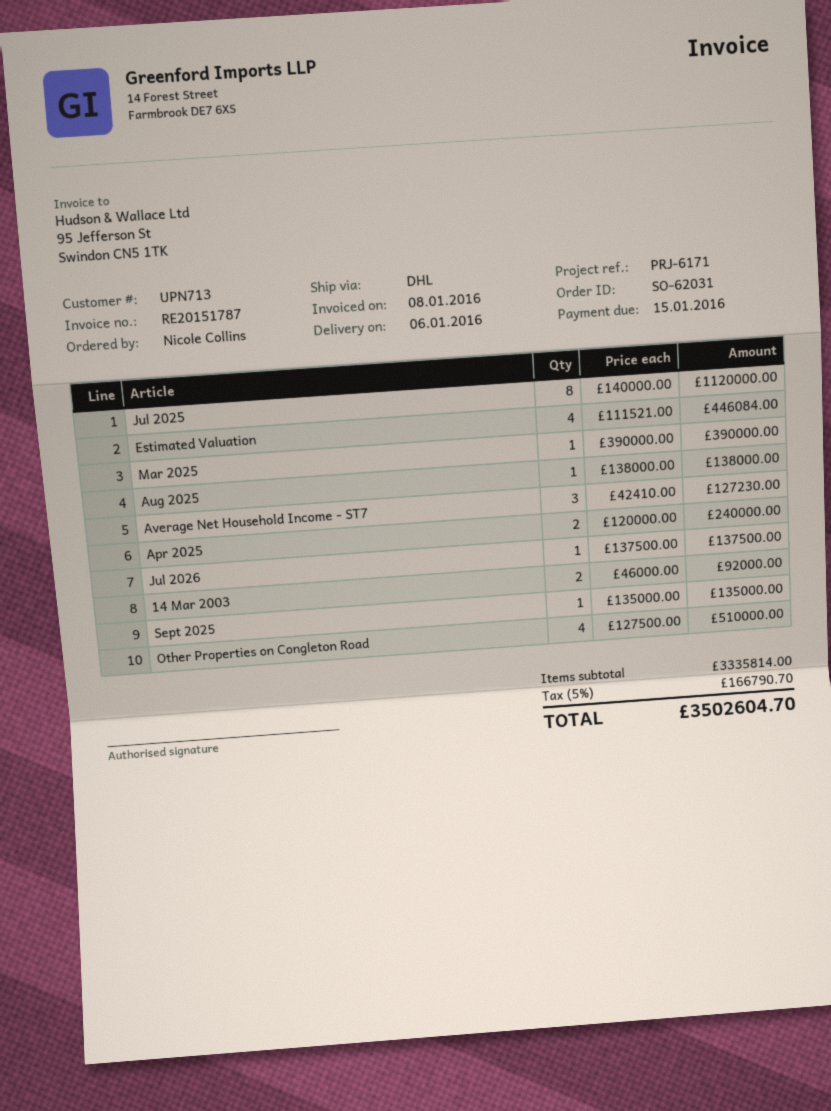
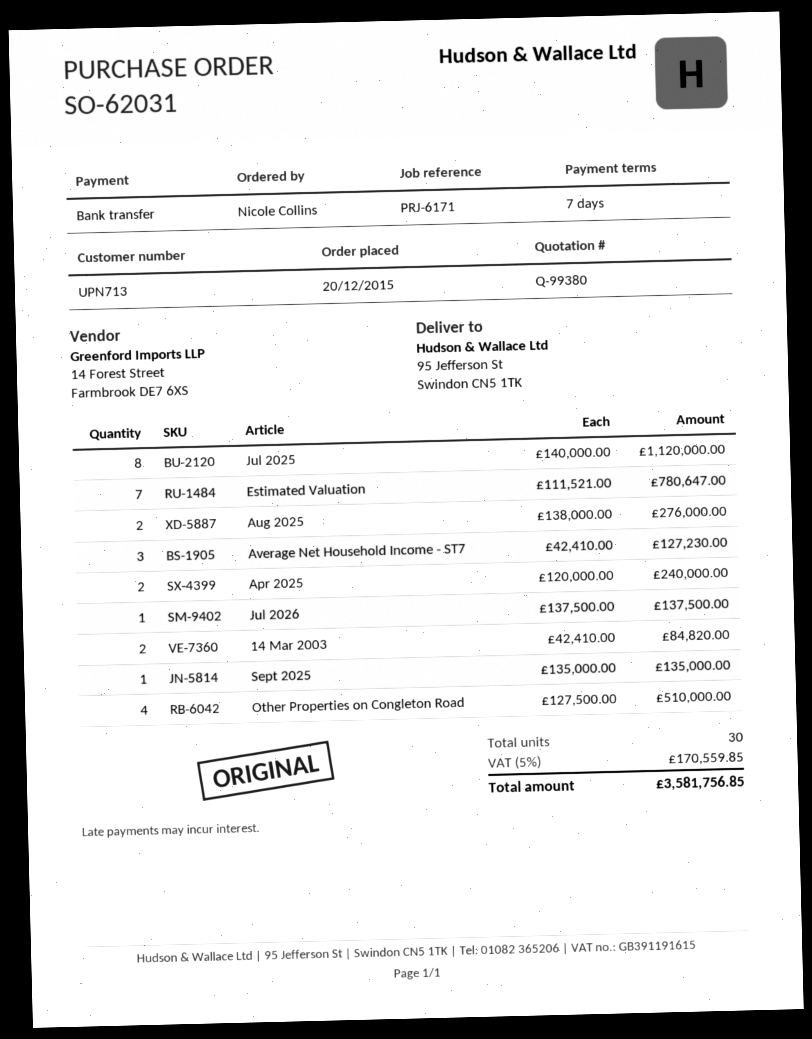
Estimated Valuation: 4 x 111521.00 = 446084.00 -> 7 x 111521.00 = 780647.00
Mar 2025: 1 x 390000.00 = 390000.00 -> none
Aug 2025: 1 x 138000.00 = 138000.00 -> 2 x 138000.00 = 276000.00
14 Mar 2003: 2 x 46000.00 = 92000.00 -> 2 x 42410.00 = 84820.00
tax: 5% = 166790.70 -> 5% = 170559.85
total: 3502604.70 -> 3581756.85

